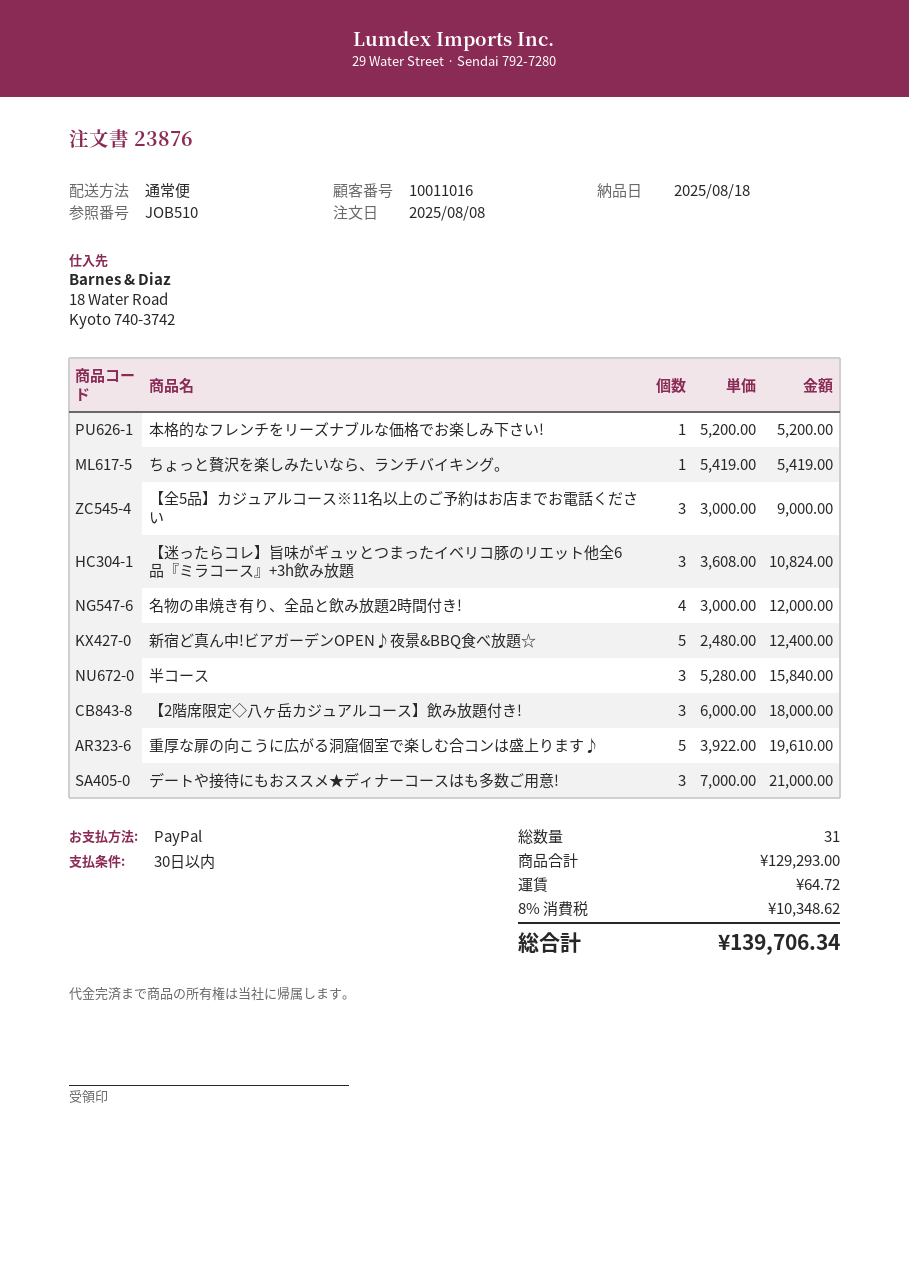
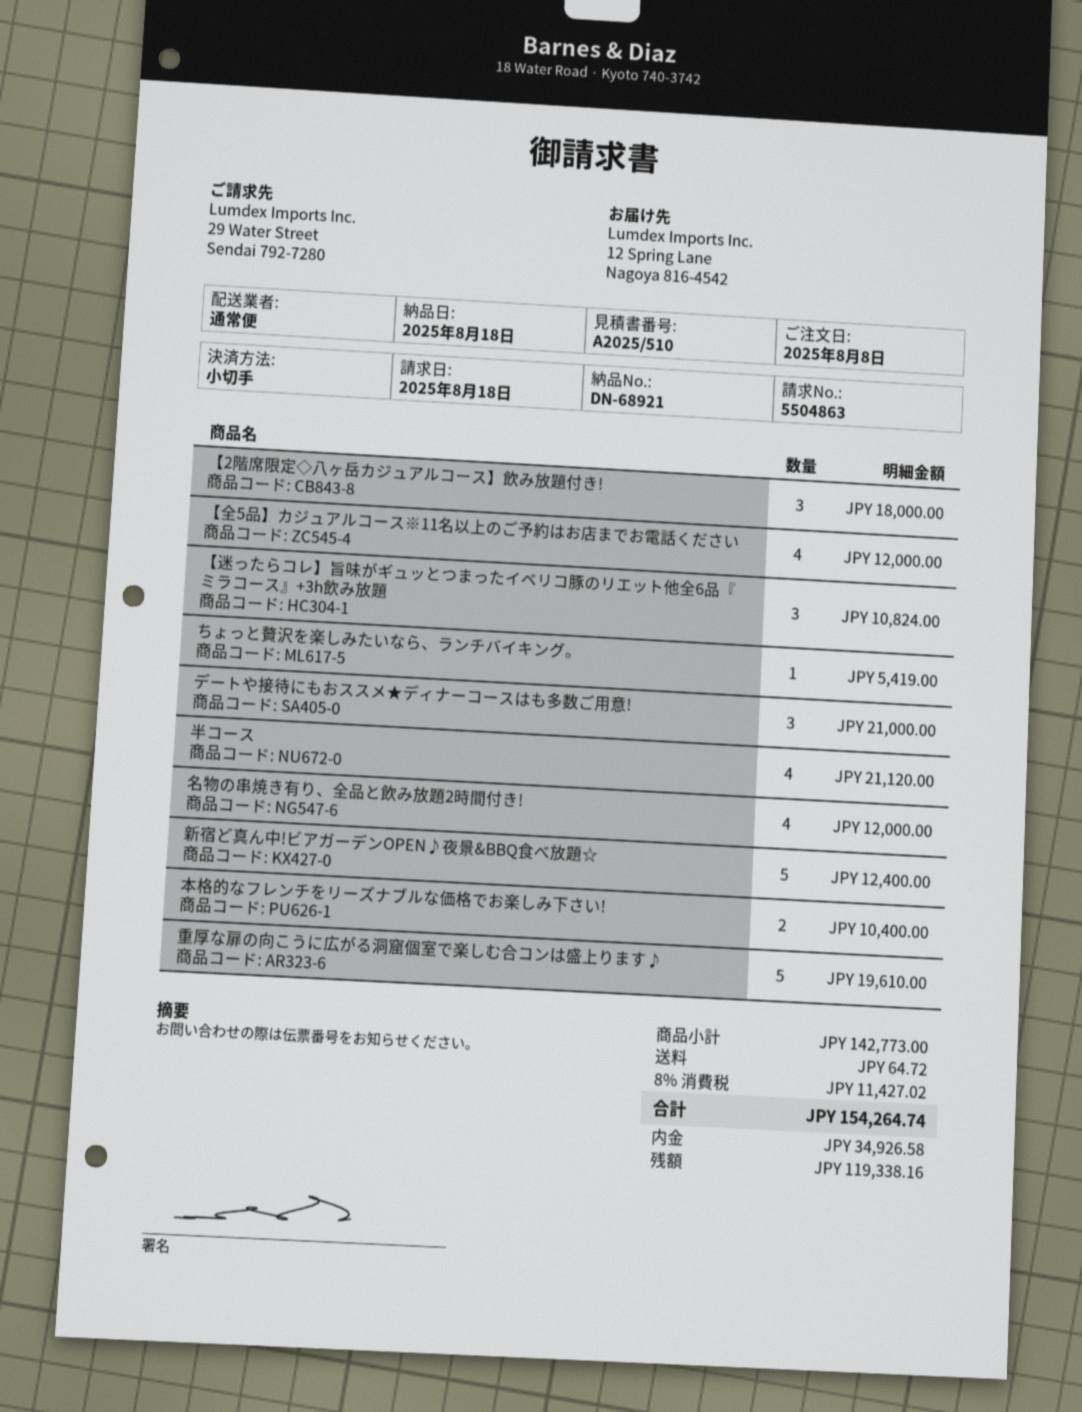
payment method: PayPal -> cheque
本格的なフレンチをリーズナブルな価格でお楽しみ下さい!: 1 for 5200.00 -> 2 for 10400.00
【全5品】カジュアルコース※11名以上のご予約はお店までお電話ください: 3 for 9000.00 -> 4 for 12000.00
半コース: 3 for 15840.00 -> 4 for 21120.00
subtotal: 129293.00 -> 142773.00
tax: 8% = 10348.62 -> 8% = 11427.02
total: 139706.34 -> 154264.74

